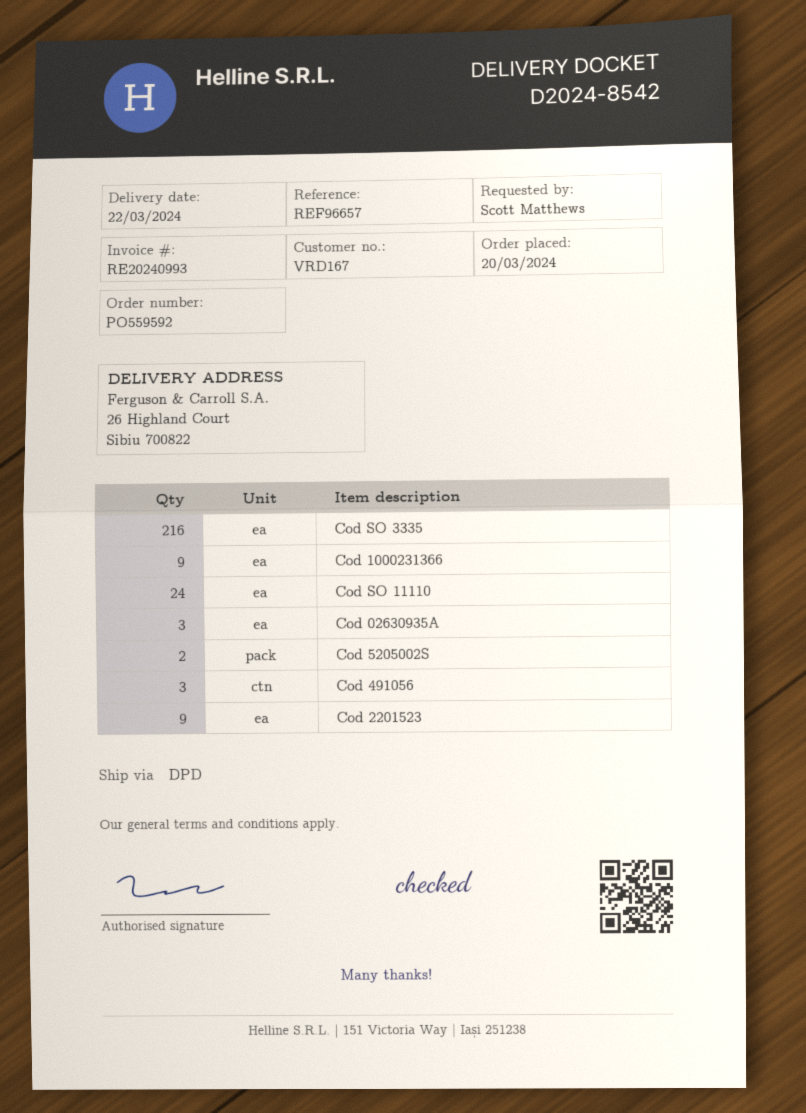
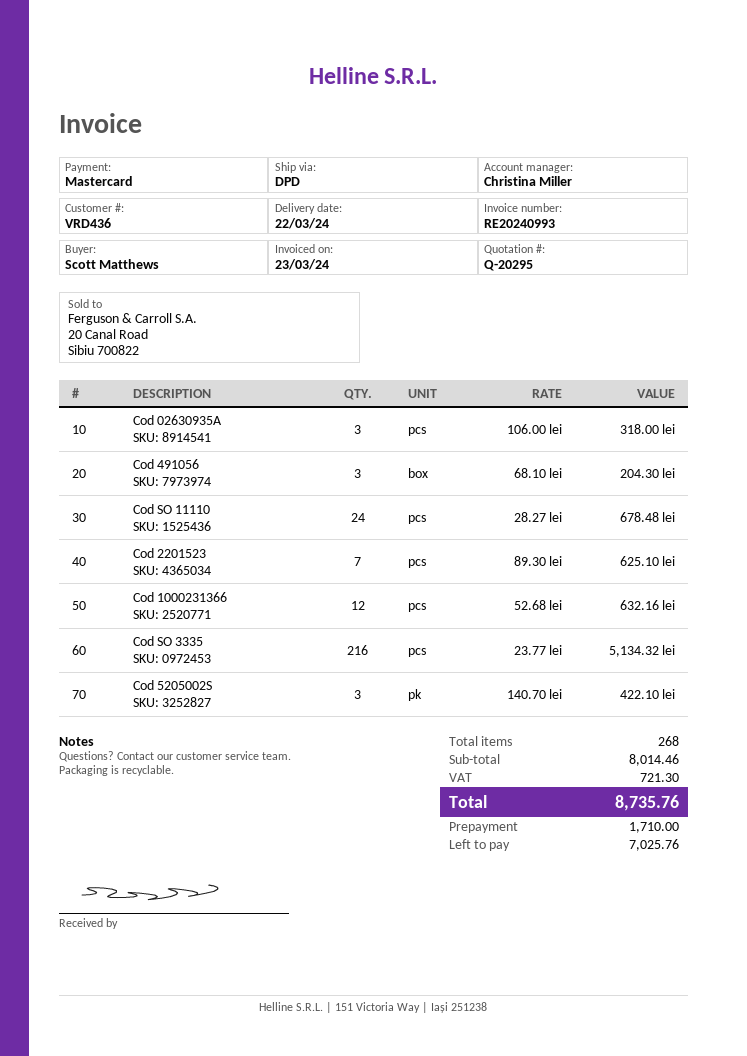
customer number: VRD167 -> VRD436
Cod 1000231366: 9 -> 12
Cod 5205002S: 2 -> 3
Cod 2201523: 9 -> 7

